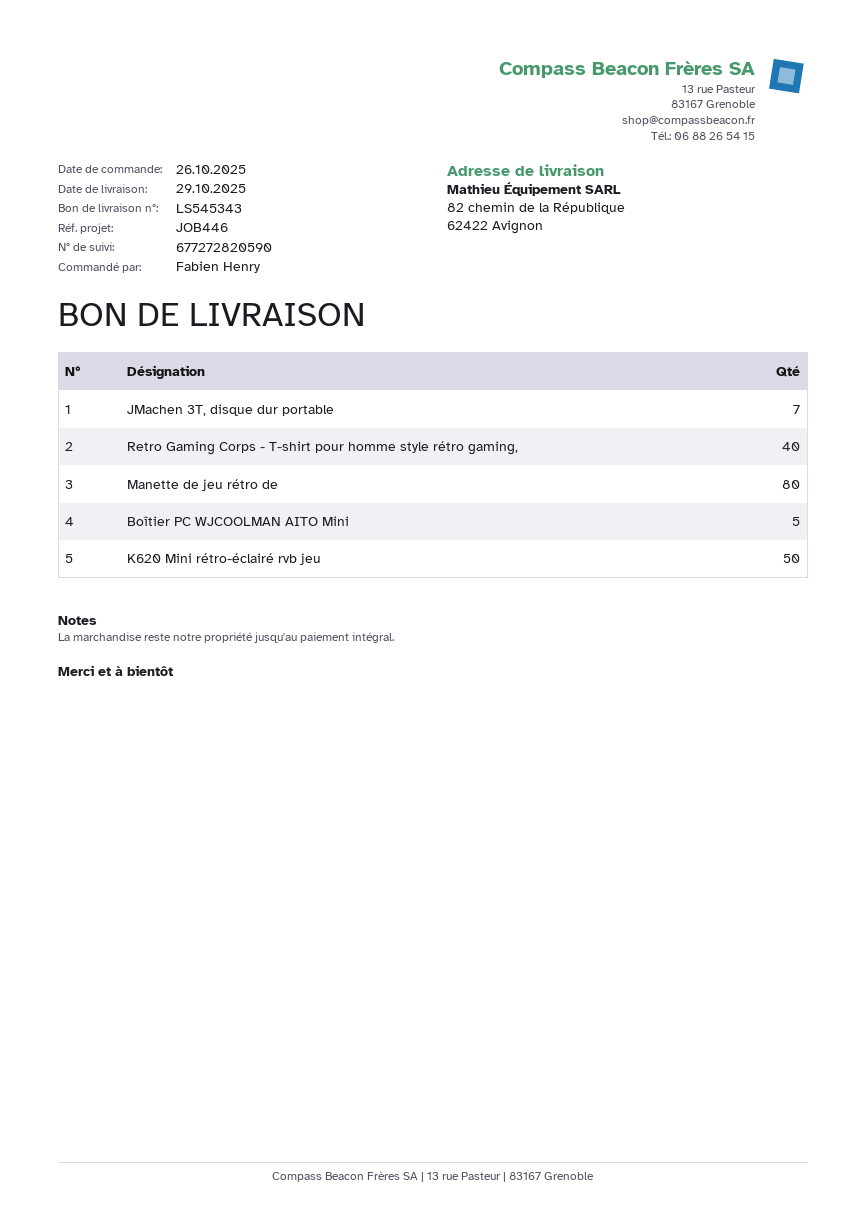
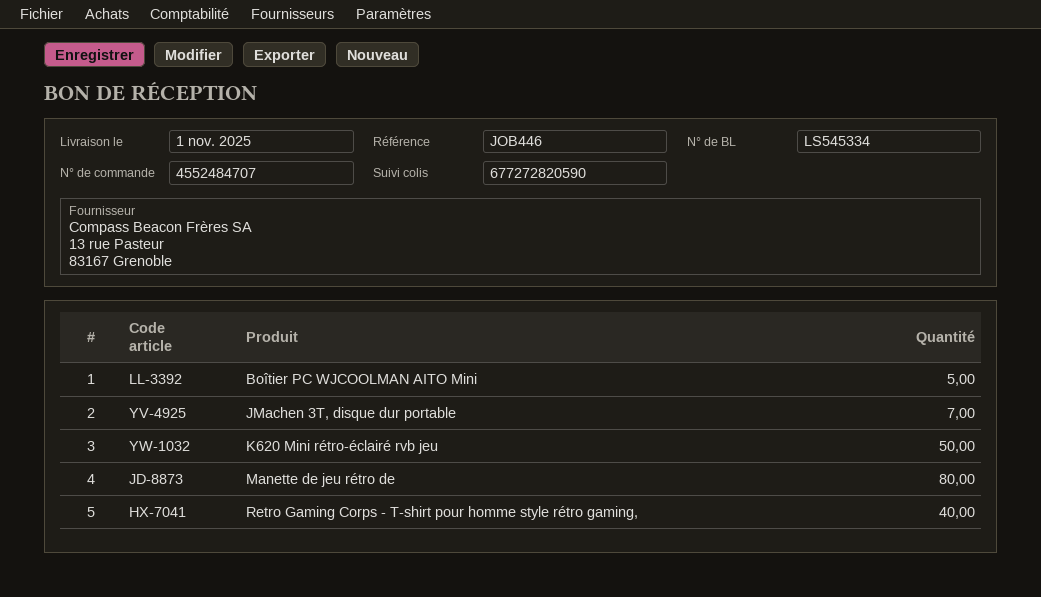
delivery note number: LS545343 -> LS545334
delivery date: 2025-10-29 -> 2025-11-01

